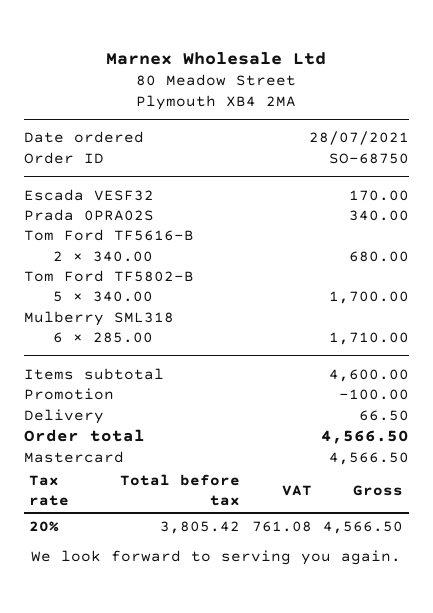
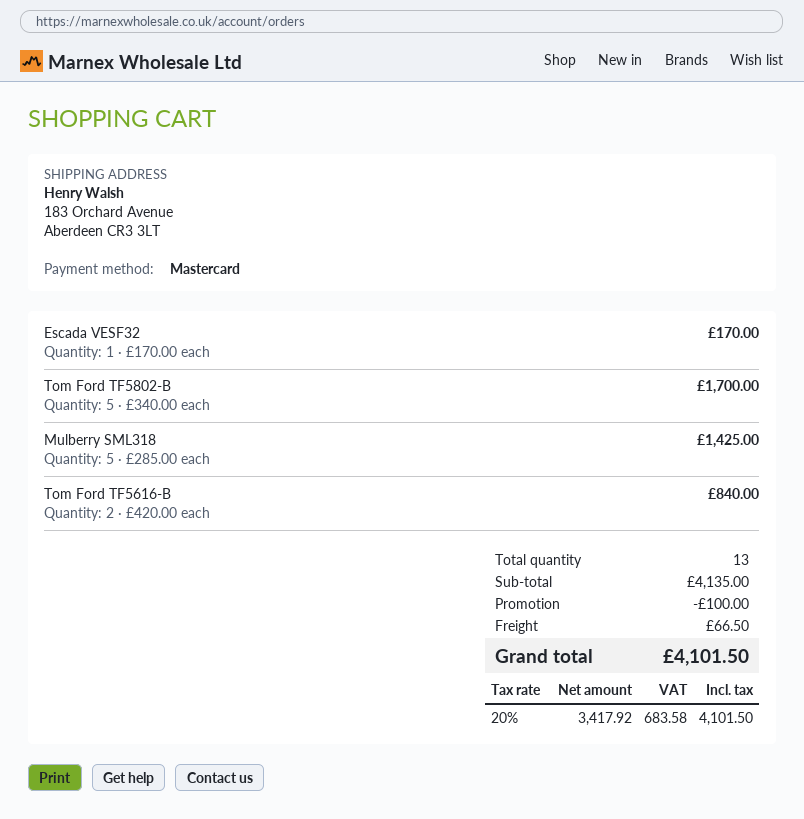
Prada 0PRA02S: 1 x 340.00 = 340.00 -> none
Tom Ford TF5616-B: 2 x 340.00 = 680.00 -> 2 x 420.00 = 840.00
Mulberry SML318: 6 x 285.00 = 1710.00 -> 5 x 285.00 = 1425.00
subtotal: 4600.00 -> 4135.00
net: 3805.42 -> 3417.92
tax: 20% = 761.08 -> 20% = 683.58
total: 4566.50 -> 4101.50

